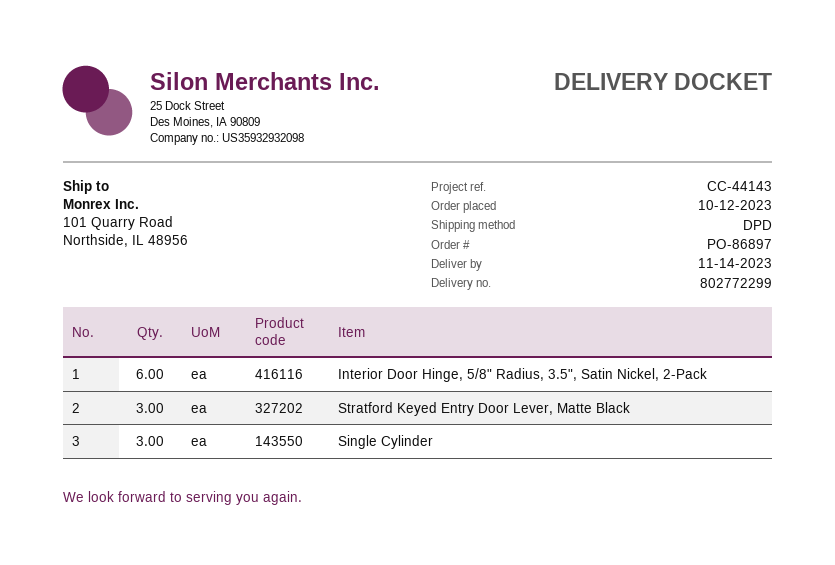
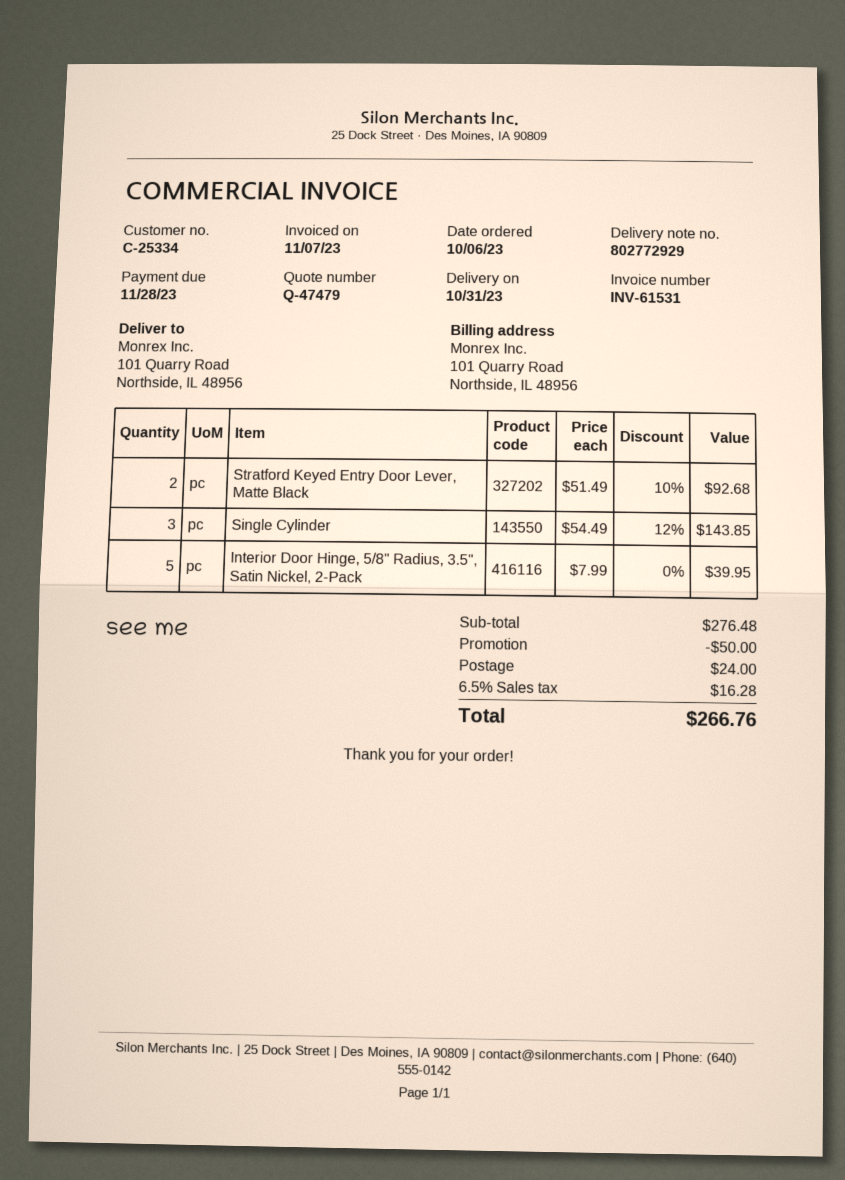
order date: 2023-10-12 -> 2023-10-06
delivery note number: 802772299 -> 802772929
delivery date: 2023-11-14 -> 2023-10-31
Interior Door Hinge, 5/8" Radius, 3.5", Satin Nickel, 2-Pack: 6 -> 5
Stratford Keyed Entry Door Lever, Matte Black: 3 -> 2

